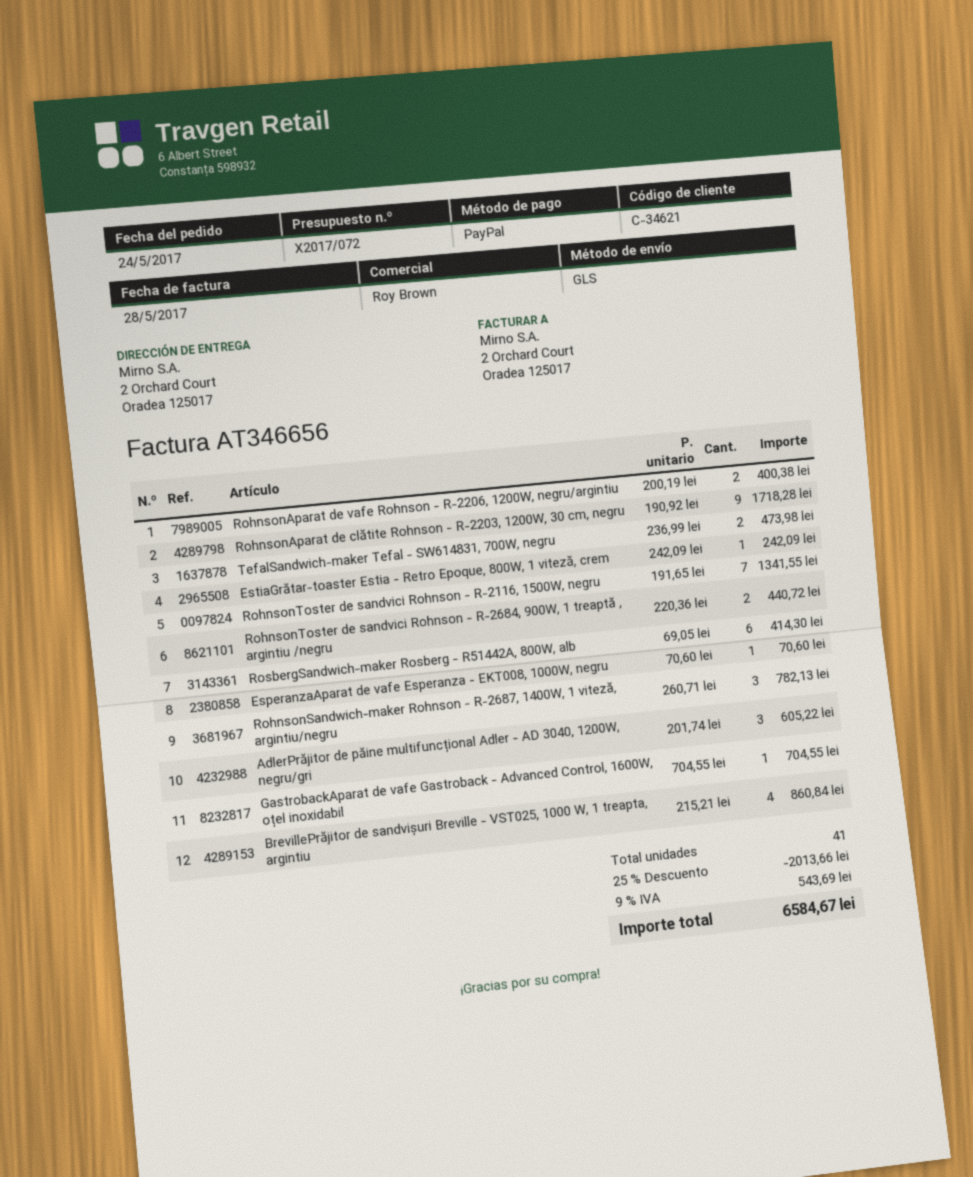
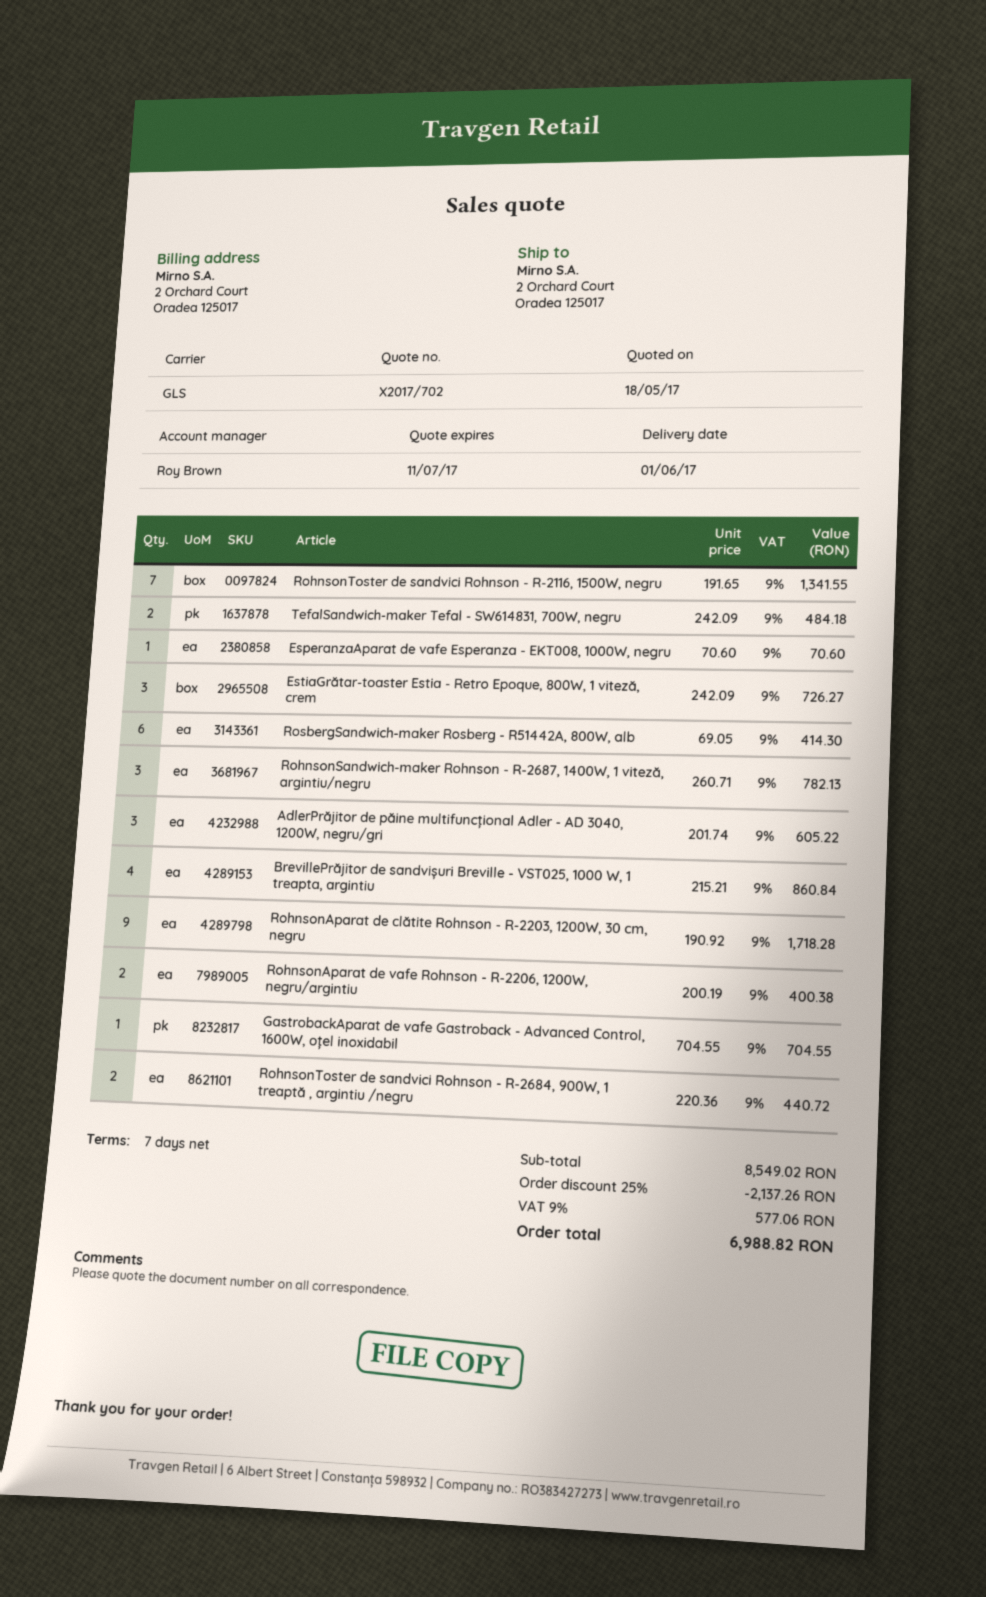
quote number: X2017/072 -> X2017/702
TefalSandwich-maker Tefal - SW614831, 700W, negru: 2 x 236.99 = 473.98 -> 2 x 242.09 = 484.18
EstiaGrătar-toaster Estia - Retro Epoque, 800W, 1 viteză, crem: 1 x 242.09 = 242.09 -> 3 x 242.09 = 726.27
discount: 25% = 2013.66 -> 25% = 2137.26
tax: 9% = 543.69 -> 9% = 577.06
total: 6584.67 -> 6988.82

